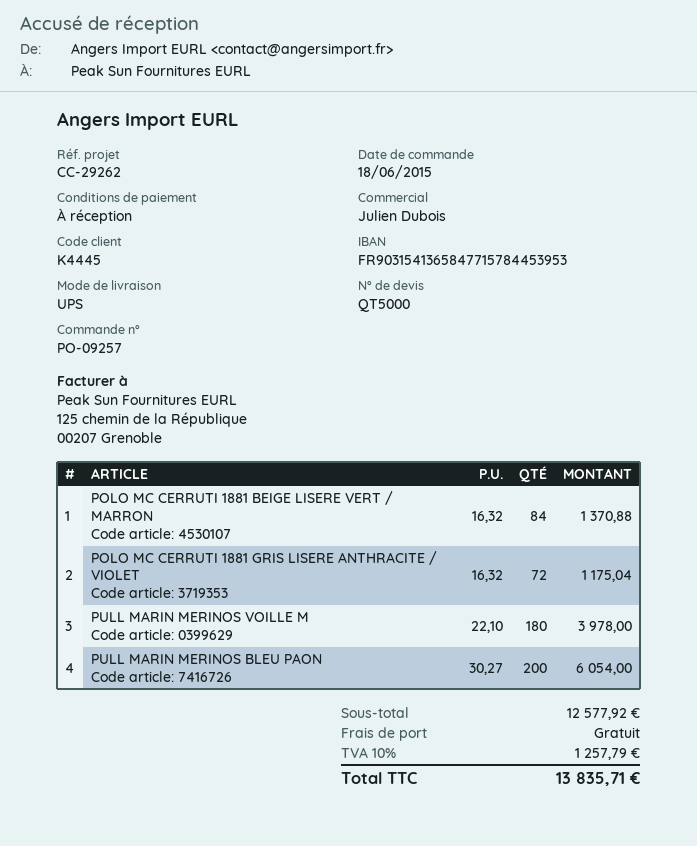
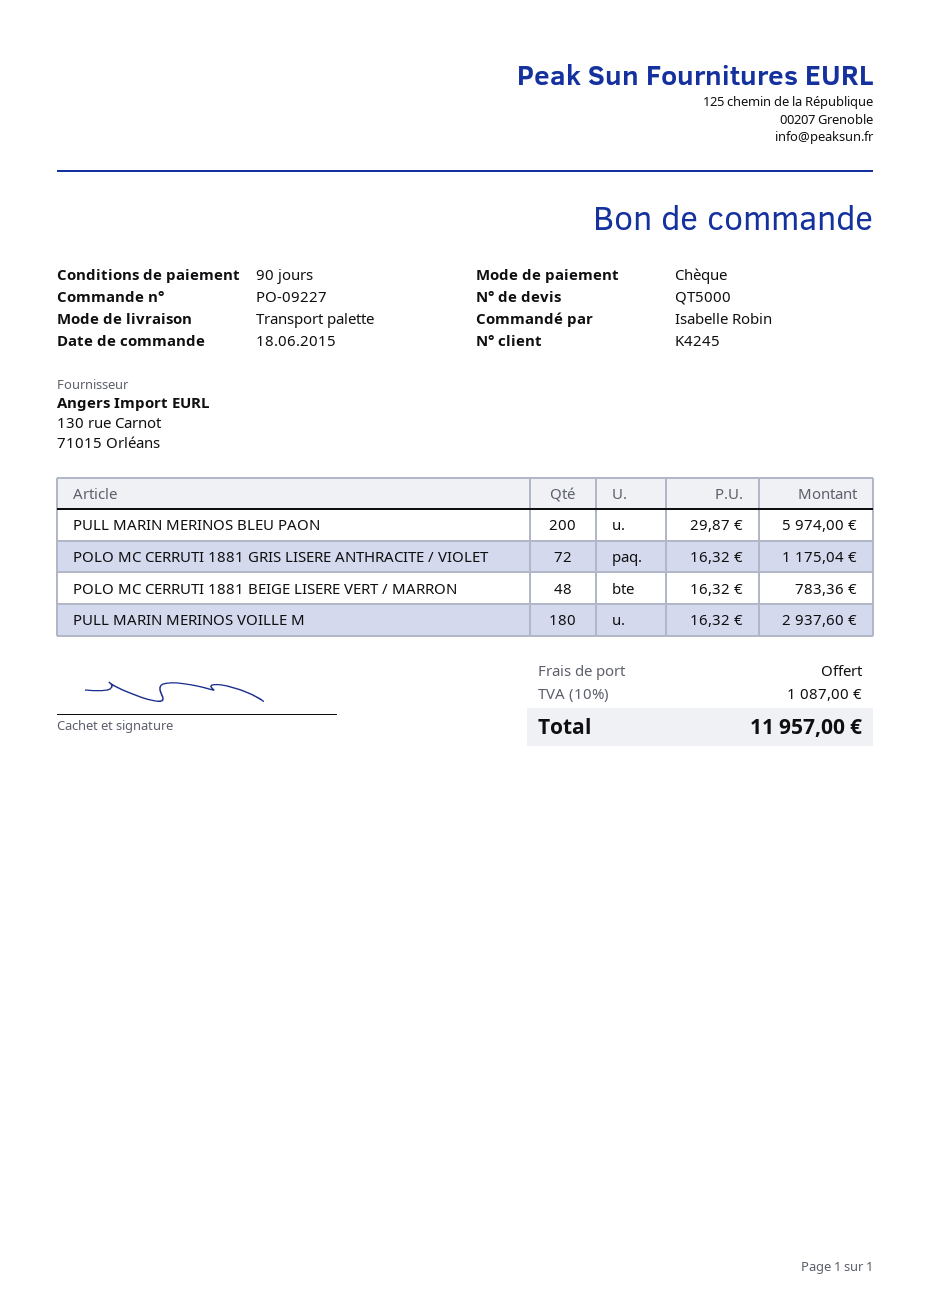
order number: PO-09257 -> PO-09227
payment terms: on receipt -> 90 days
customer number: K4445 -> K4245
shipping method: UPS -> pallet freight
POLO MC CERRUTI 1881 BEIGE LISERE VERT / MARRON: 84 x 16.32 = 1370.88 -> 48 x 16.32 = 783.36
PULL MARIN MERINOS VOILLE M: 180 x 22.10 = 3978.00 -> 180 x 16.32 = 2937.60
PULL MARIN MERINOS BLEU PAON: 200 x 30.27 = 6054.00 -> 200 x 29.87 = 5974.00
tax: 10% = 1257.79 -> 10% = 1087.00
total: 13835.71 -> 11957.00

